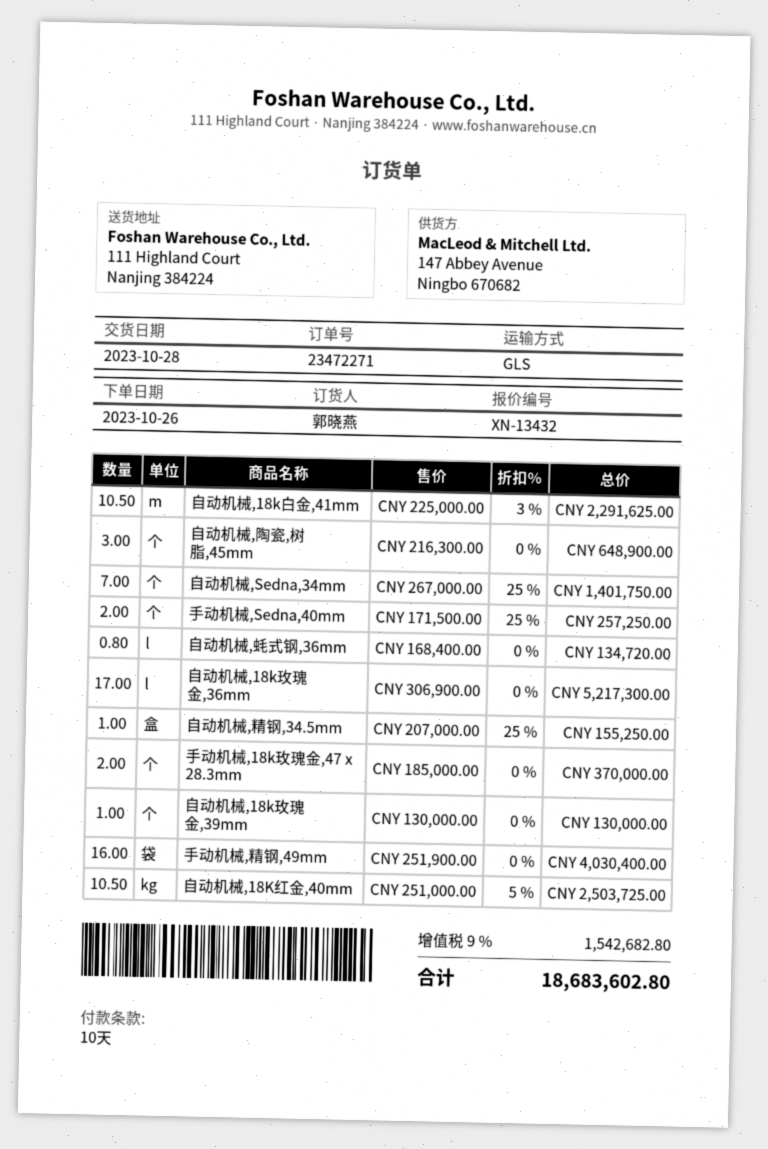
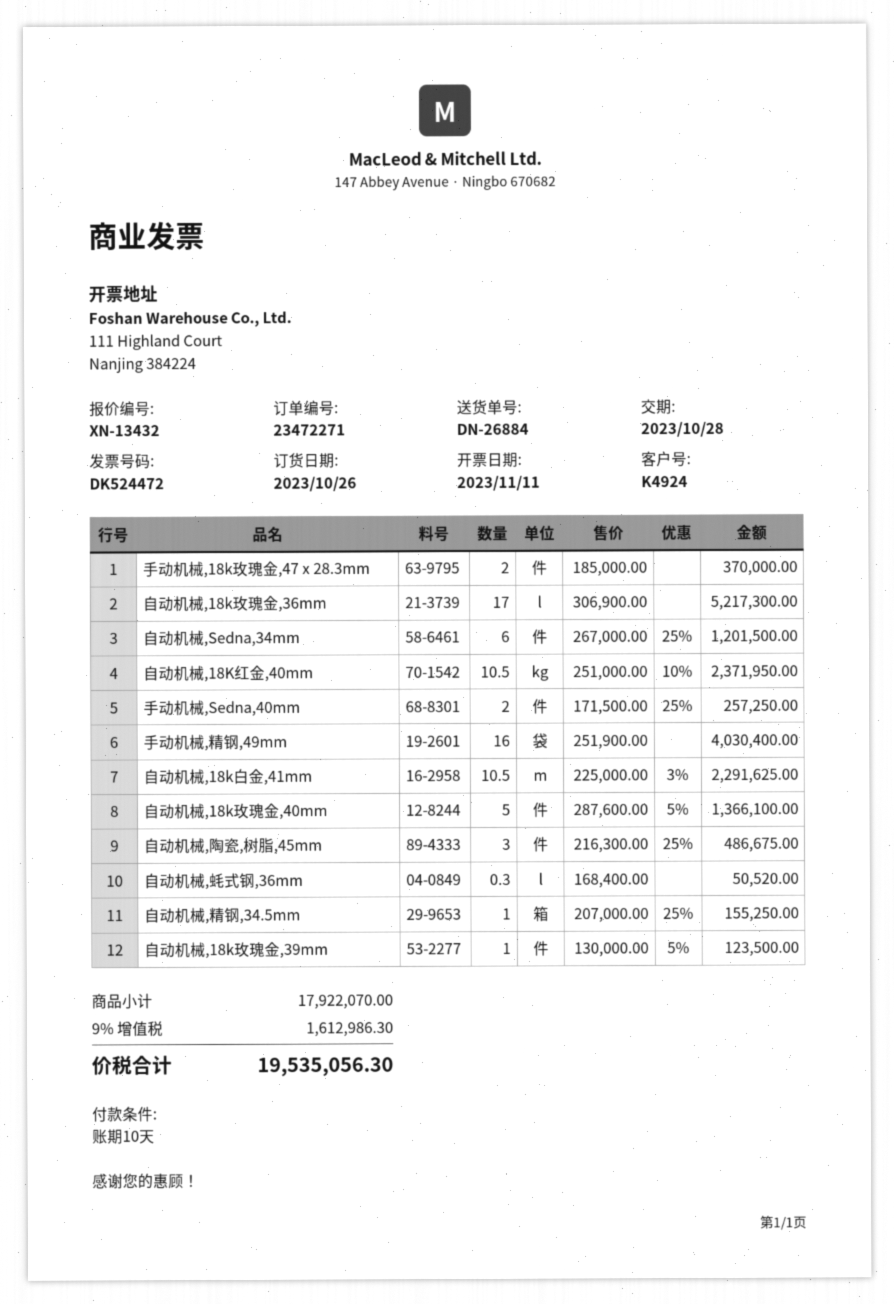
自动机械,陶瓷,树脂,45mm: 3 x 216300.00 = 648900.00 -> 3 x 216300.00 - 25% = 486675.00
自动机械,Sedna,34mm: 7 x 267000.00 - 25% = 1401750.00 -> 6 x 267000.00 - 25% = 1201500.00
自动机械,蚝式钢,36mm: 0.8 x 168400.00 = 134720.00 -> 0.3 x 168400.00 = 50520.00
自动机械,18k玫瑰金,39mm: 1 x 130000.00 = 130000.00 -> 1 x 130000.00 - 5% = 123500.00
自动机械,18K红金,40mm: 10.5 x 251000.00 - 5% = 2503725.00 -> 10.5 x 251000.00 - 10% = 2371950.00
自动机械,18k玫瑰金,40mm: none -> 5 x 287600.00 - 5% = 1366100.00
tax: 9% = 1542682.80 -> 9% = 1612986.30
total: 18683602.80 -> 19535056.30

